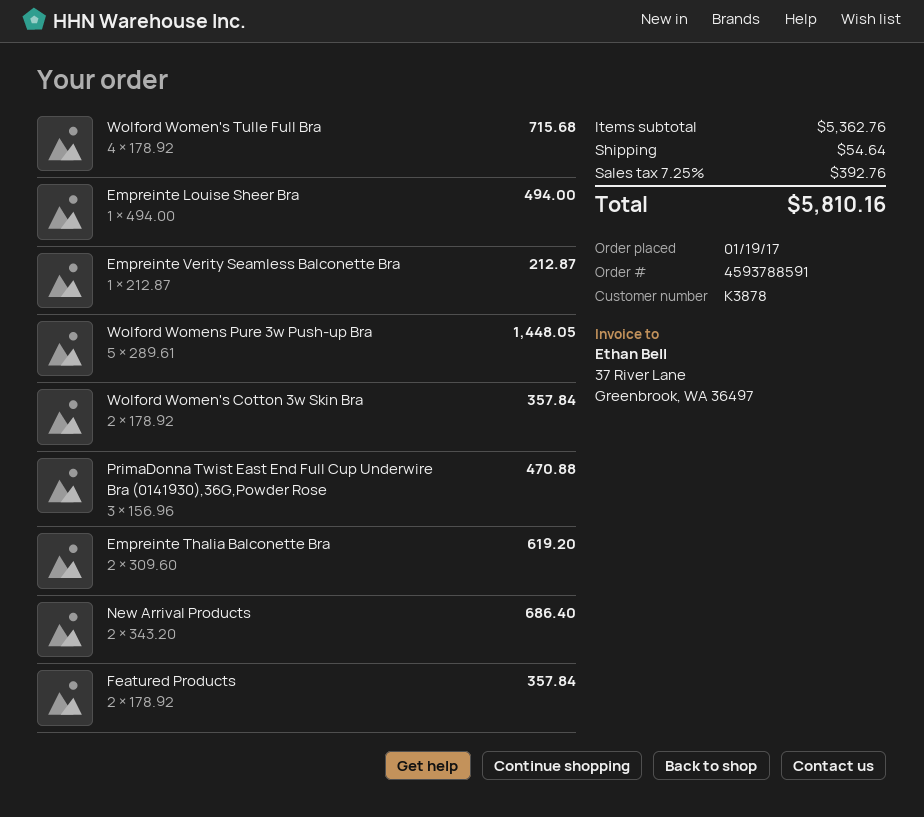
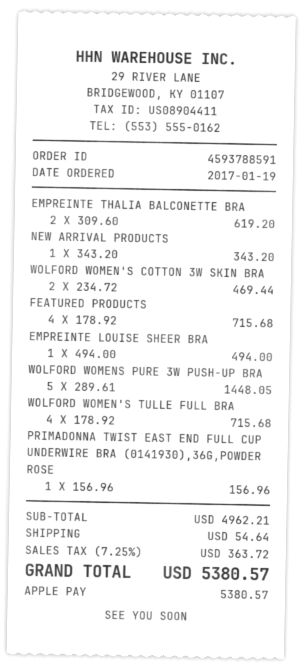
Empreinte Verity Seamless Balconette Bra: 1 x 212.87 = 212.87 -> none
Wolford Women's Cotton 3w Skin Bra: 2 x 178.92 = 357.84 -> 2 x 234.72 = 469.44
PrimaDonna Twist East End Full Cup Underwire Bra (0141930),36G,Powder Rose: 3 x 156.96 = 470.88 -> 1 x 156.96 = 156.96
New Arrival Products: 2 x 343.20 = 686.40 -> 1 x 343.20 = 343.20
Featured Products: 2 x 178.92 = 357.84 -> 4 x 178.92 = 715.68
subtotal: 5362.76 -> 4962.21
tax: 7.25% = 392.76 -> 7.25% = 363.72
total: 5810.16 -> 5380.57

